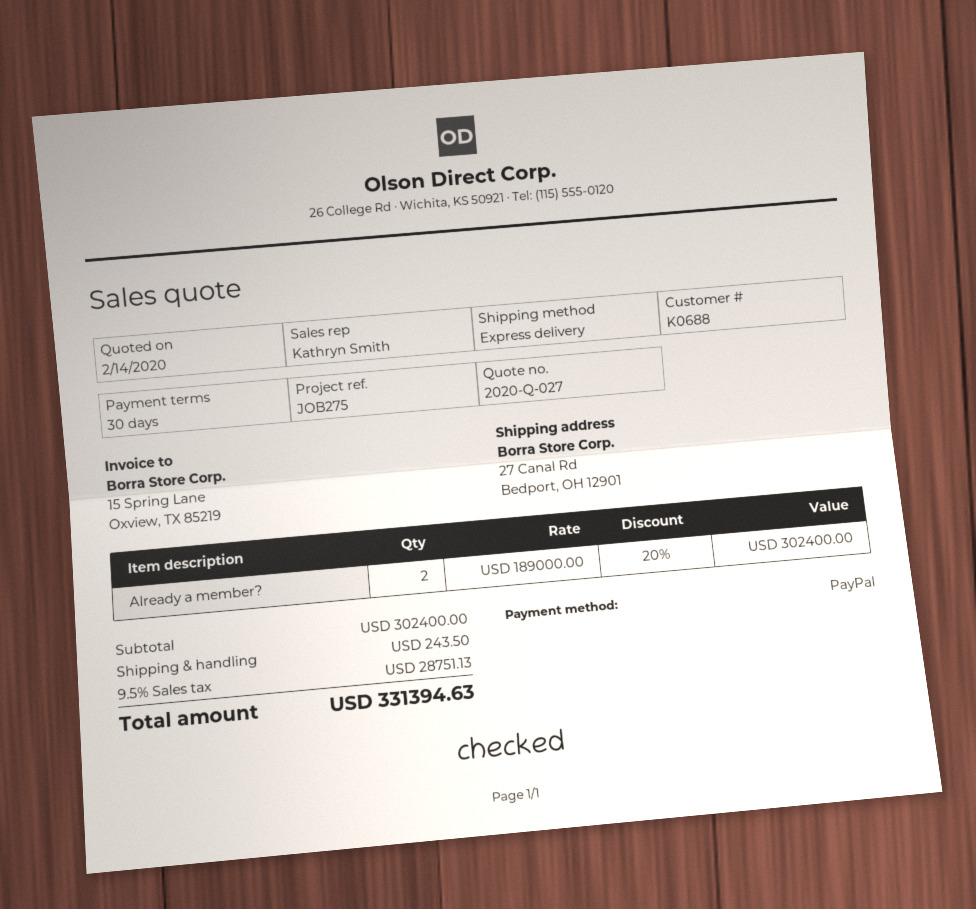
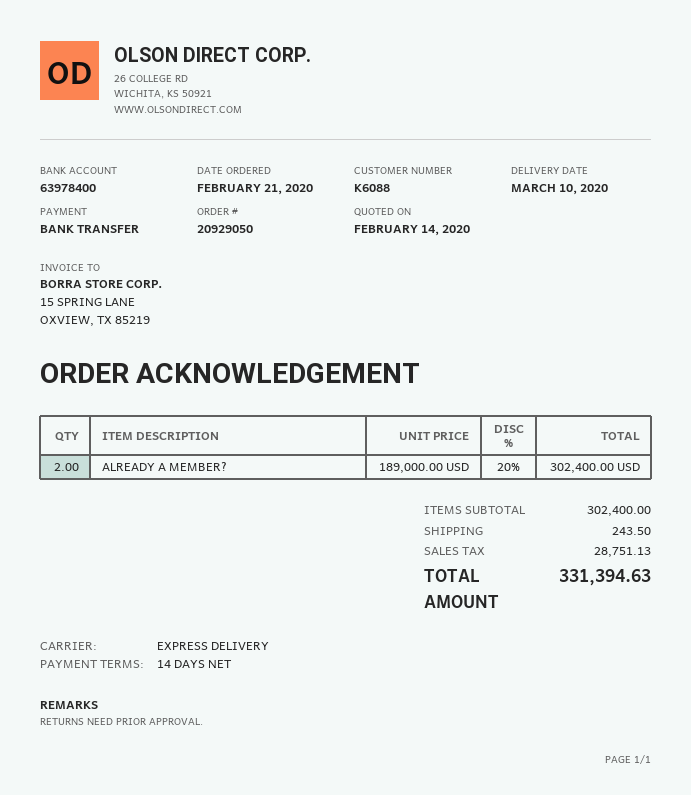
payment terms: 30 days -> 14 days
customer number: K0688 -> K6088
payment method: PayPal -> bank transfer

